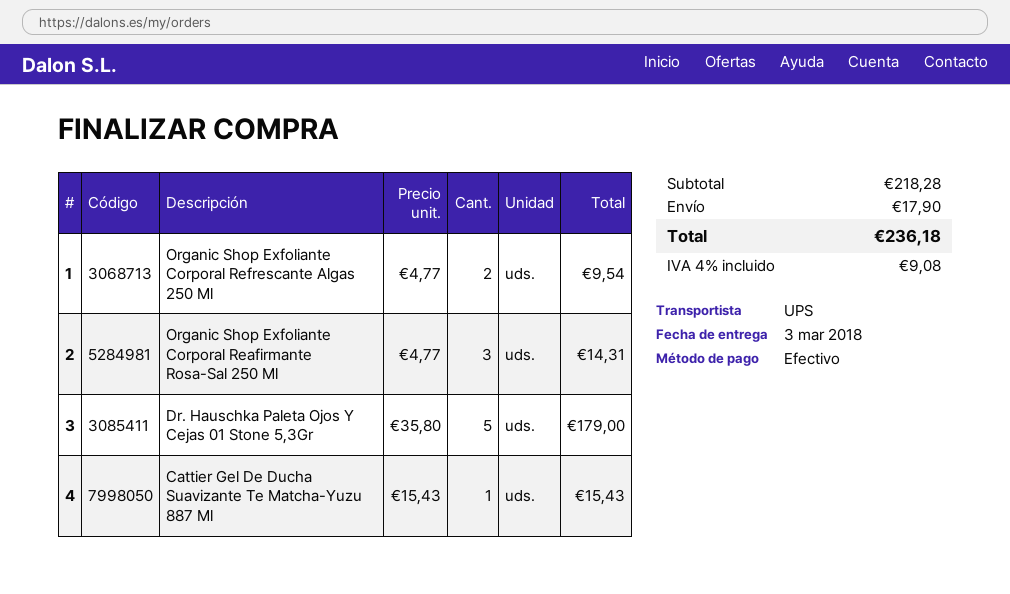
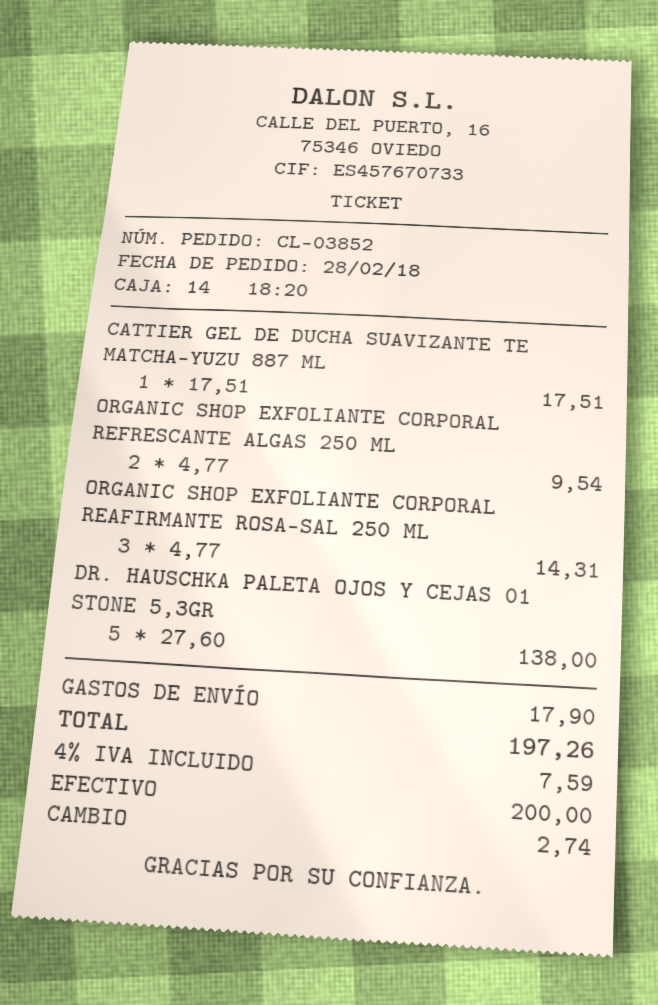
Dr. Hauschka Paleta Ojos Y Cejas 01 Stone 5,3Gr: 5 x 35.80 = 179.00 -> 5 x 27.60 = 138.00
Cattier Gel De Ducha Suavizante Te Matcha-Yuzu 887 Ml: 1 x 15.43 = 15.43 -> 1 x 17.51 = 17.51
tax: 4% = 9.08 -> 4% = 7.59
total: 236.18 -> 197.26

